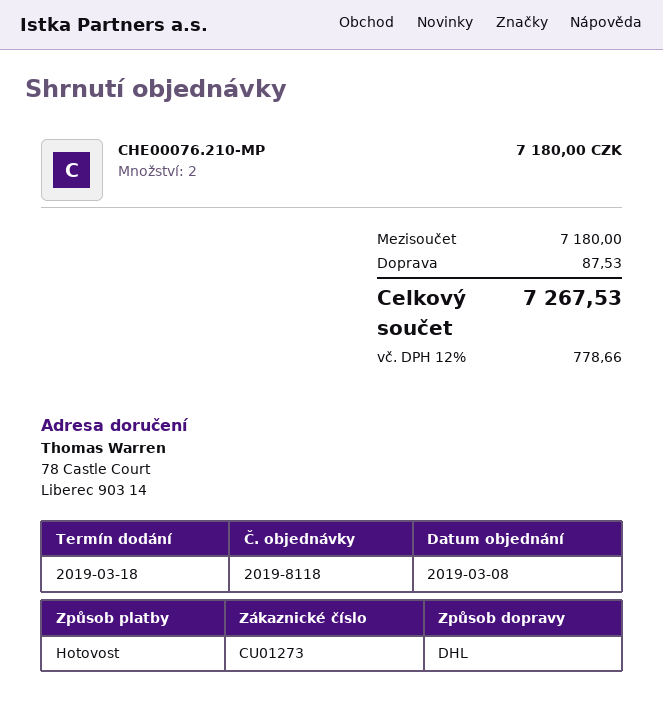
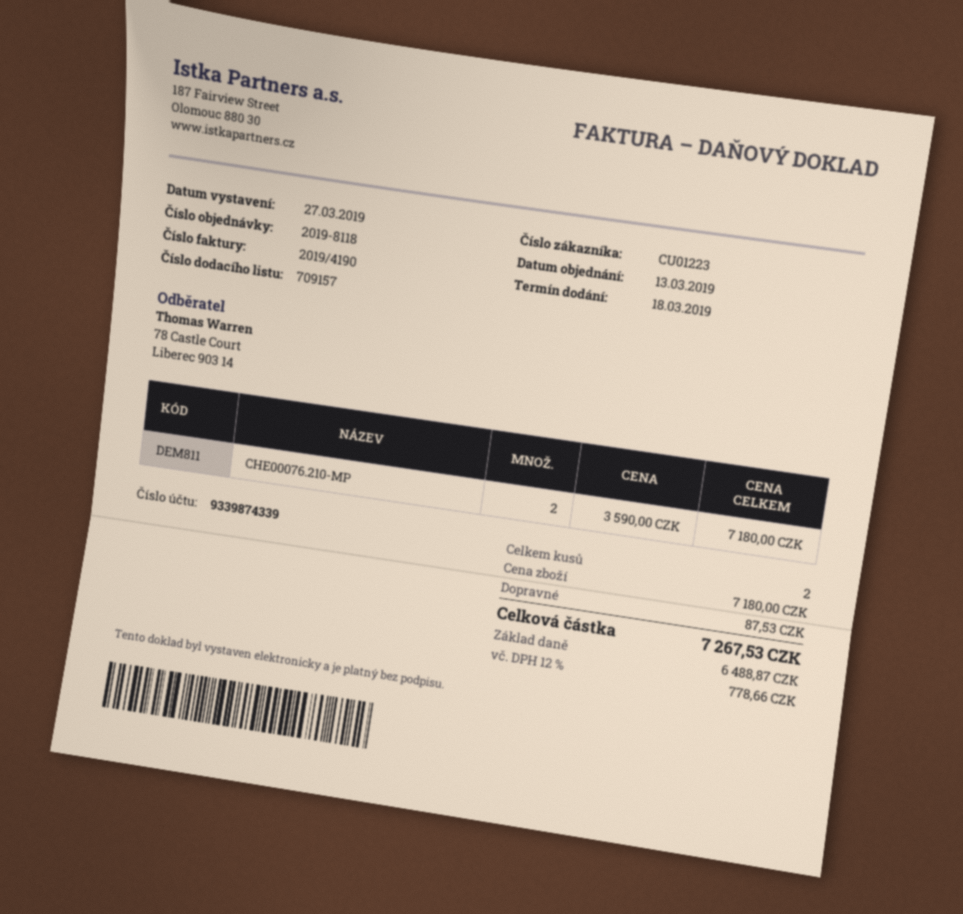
order date: 2019-03-08 -> 2019-03-13
customer number: CU01273 -> CU01223

